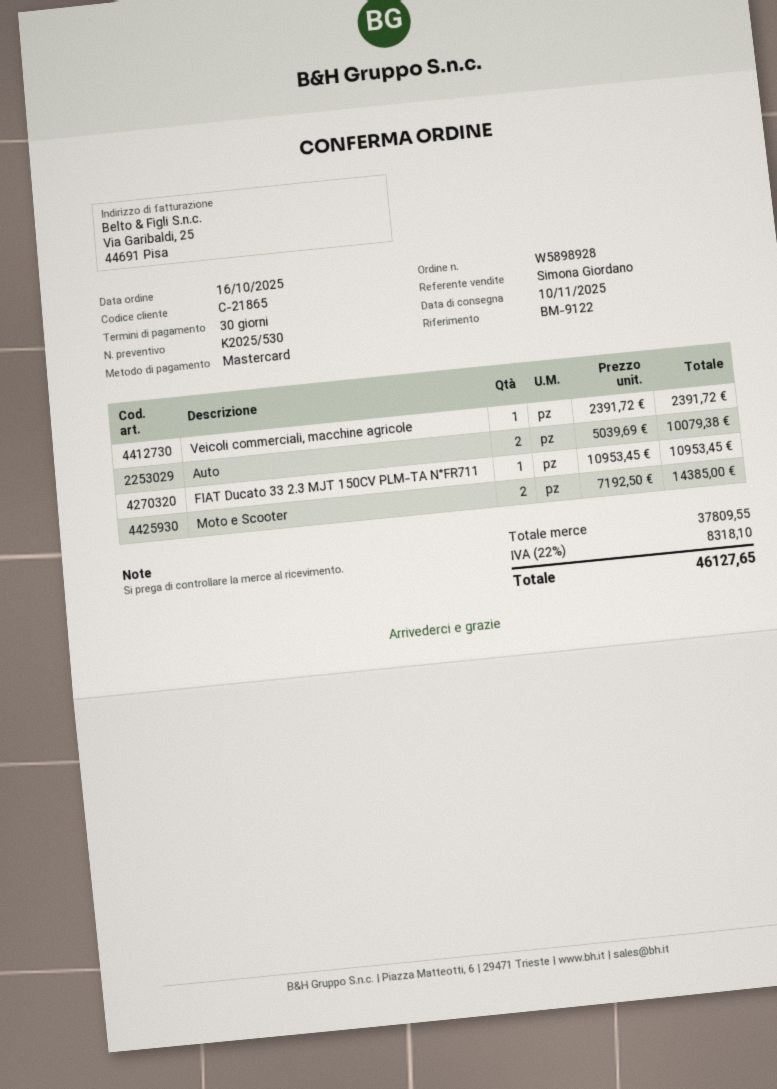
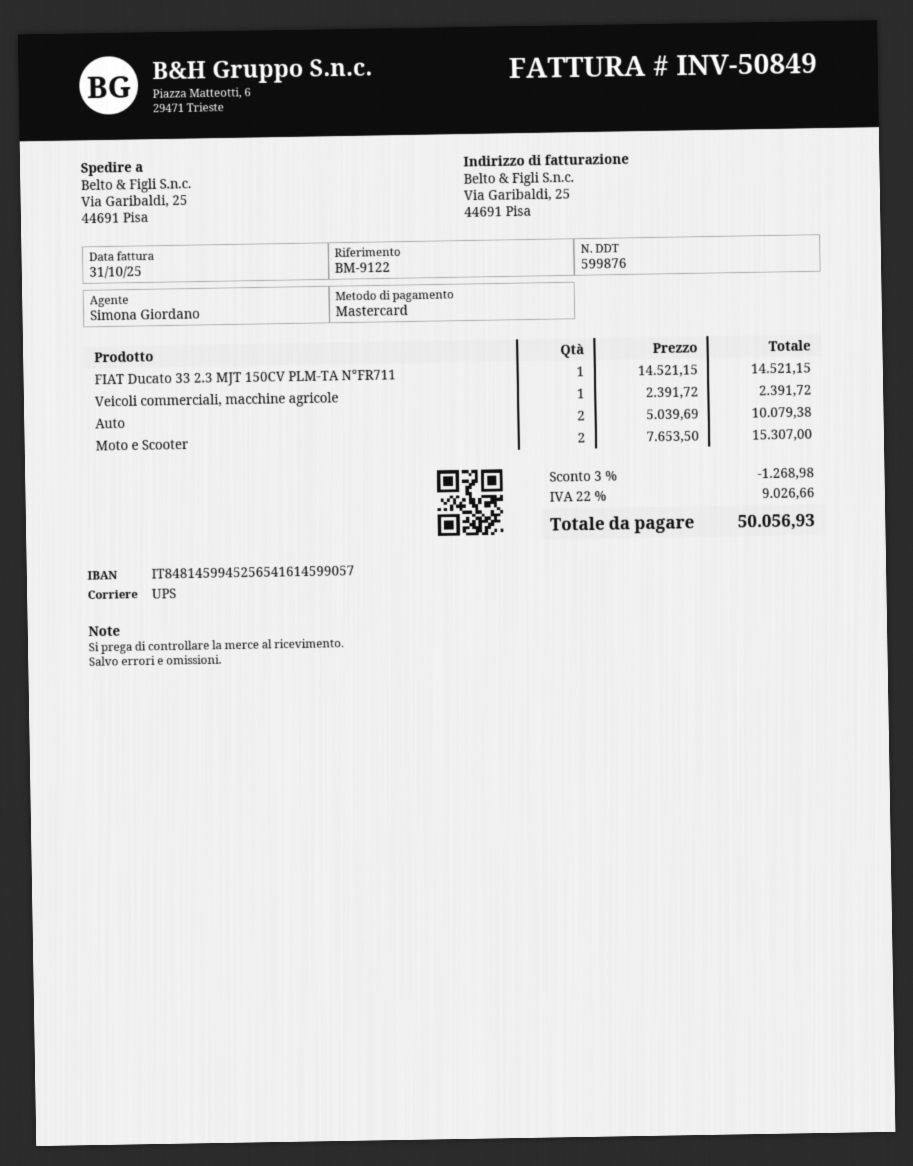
FIAT Ducato 33 2.3 MJT 150CV PLM-TA N°FR711: 1 x 10953.45 = 10953.45 -> 1 x 14521.15 = 14521.15
Moto e Scooter: 2 x 7192.50 = 14385.00 -> 2 x 7653.50 = 15307.00
discount: none -> 3% = 1268.98
tax: 22% = 8318.10 -> 22% = 9026.66
total: 46127.65 -> 50056.93

